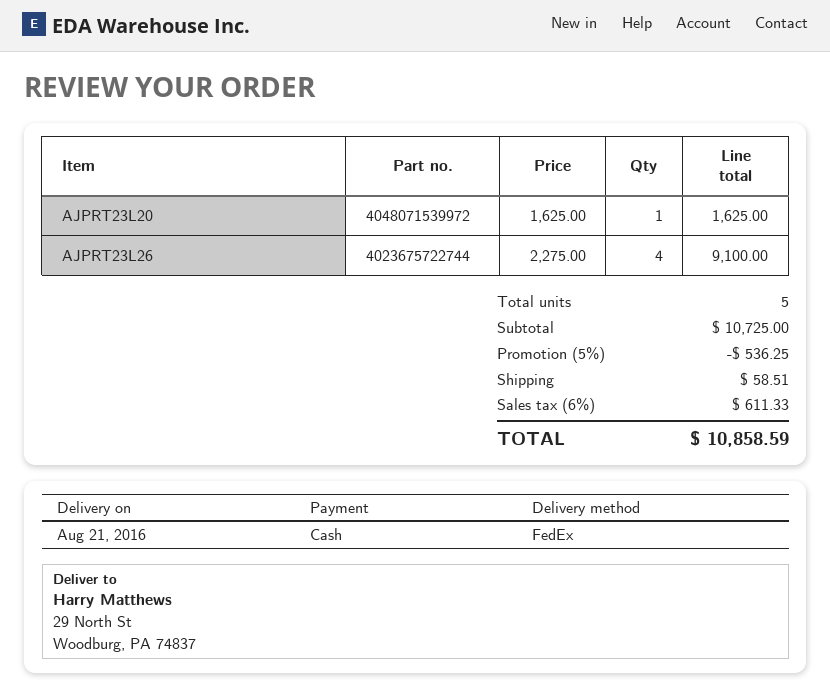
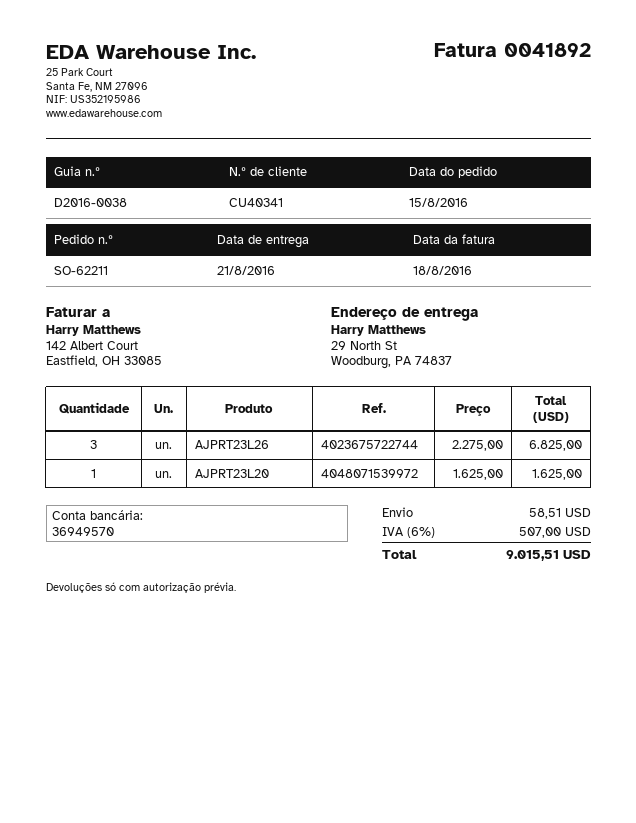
AJPRT23L26: 4 x 2275.00 = 9100.00 -> 3 x 2275.00 = 6825.00
discount: 5% = 536.25 -> none
tax: 6% = 611.33 -> 6% = 507.00
total: 10858.59 -> 9015.51

